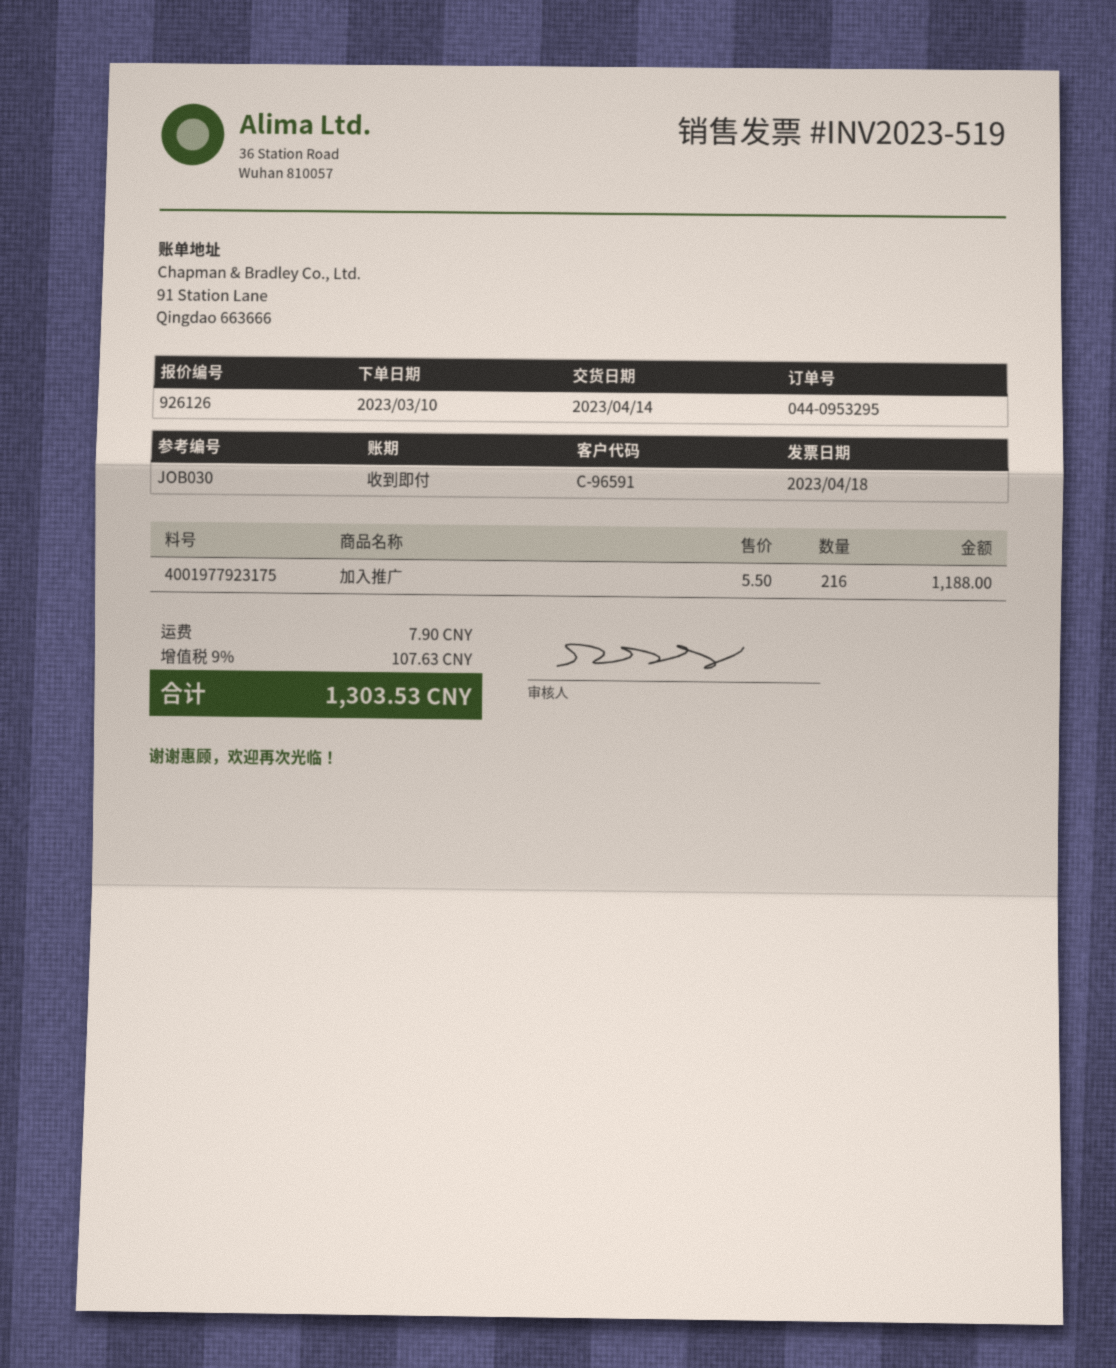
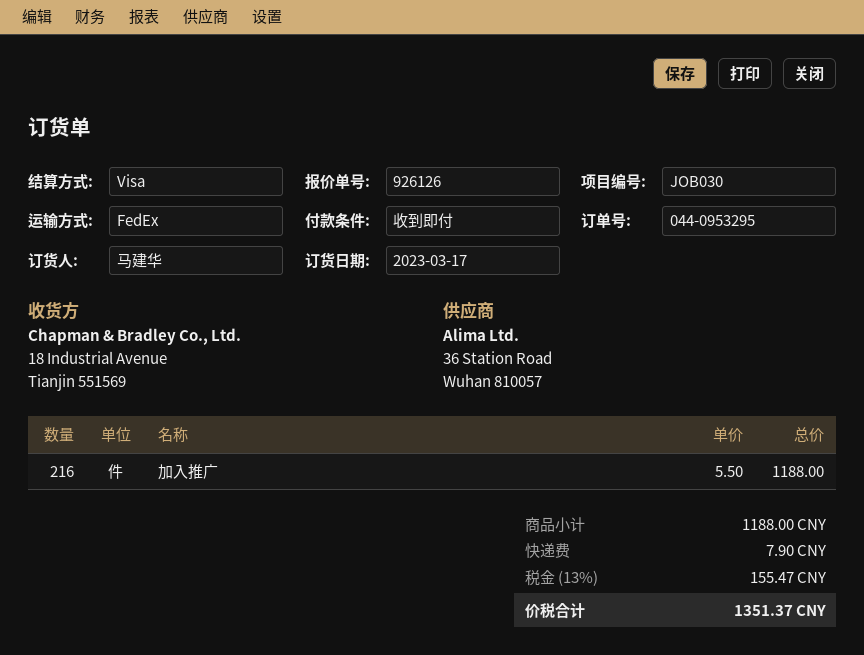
order date: 2023-03-10 -> 2023-03-17
tax: 9% = 107.63 -> 13% = 155.47
total: 1303.53 -> 1351.37

